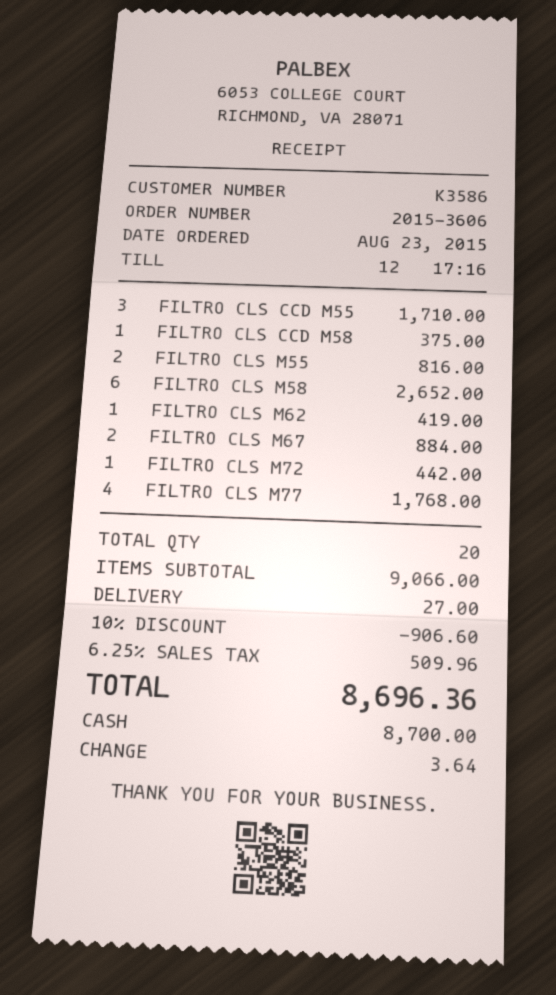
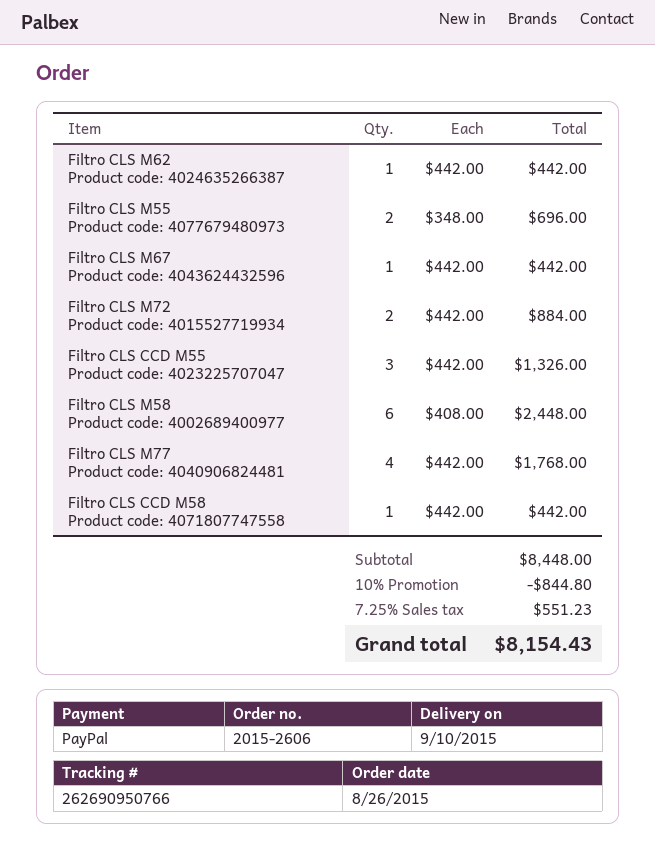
order number: 2015-3606 -> 2015-2606
order date: 2015-08-23 -> 2015-08-26
payment method: cash -> PayPal
FILTRO CLS CCD M55: 3 for 1710.00 -> 3 for 1326.00
FILTRO CLS CCD M58: 1 for 375.00 -> 1 for 442.00
FILTRO CLS M55: 2 for 816.00 -> 2 for 696.00
FILTRO CLS M58: 6 for 2652.00 -> 6 for 2448.00
FILTRO CLS M62: 1 for 419.00 -> 1 for 442.00
FILTRO CLS M67: 2 for 884.00 -> 1 for 442.00
FILTRO CLS M72: 1 for 442.00 -> 2 for 884.00
subtotal: 9066.00 -> 8448.00
discount: 10% = 906.60 -> 10% = 844.80
shipping: 27.00 -> none
tax: 6.25% = 509.96 -> 7.25% = 551.23
total: 8696.36 -> 8154.43

